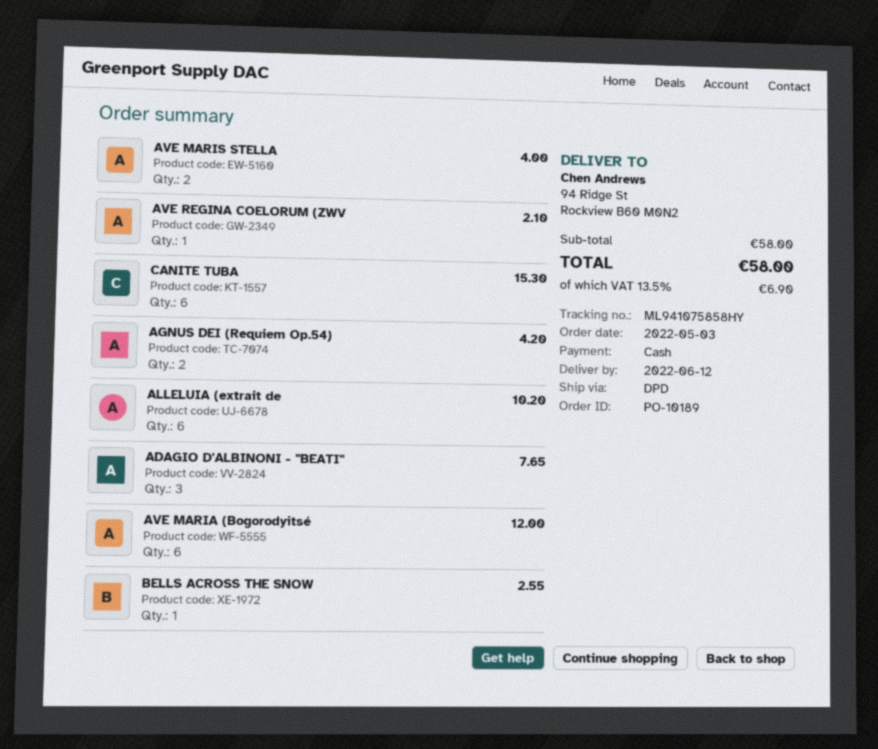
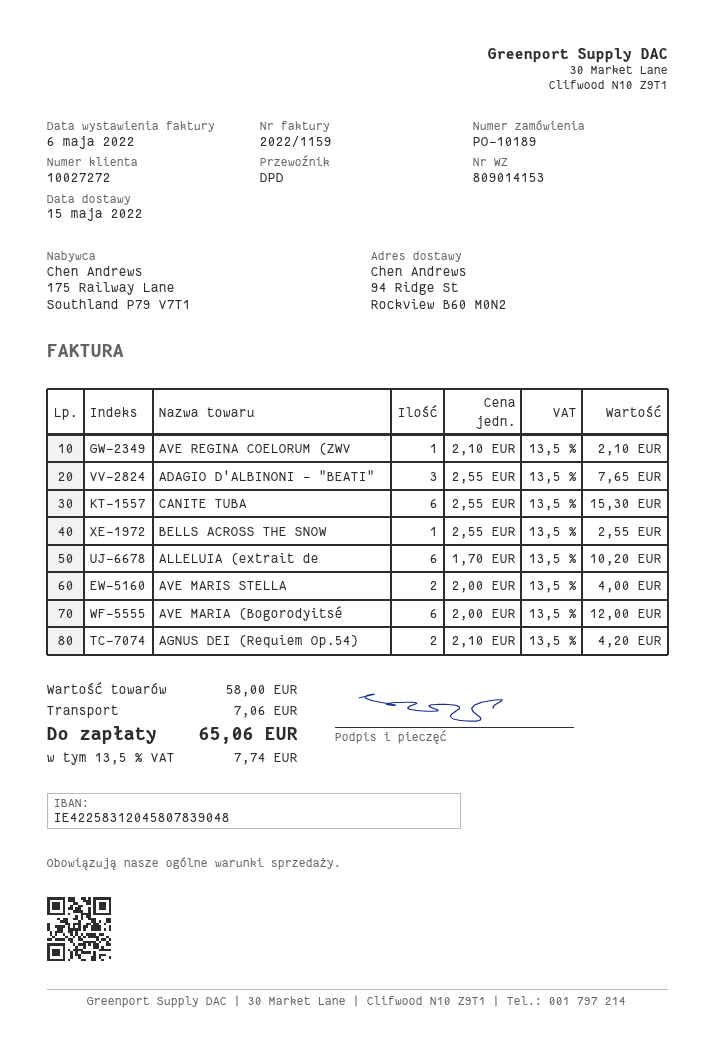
delivery date: 2022-06-12 -> 2022-05-15
shipping: none -> 7.06
tax: 13.5% = 6.90 -> 13.5% = 7.74
total: 58.00 -> 65.06

